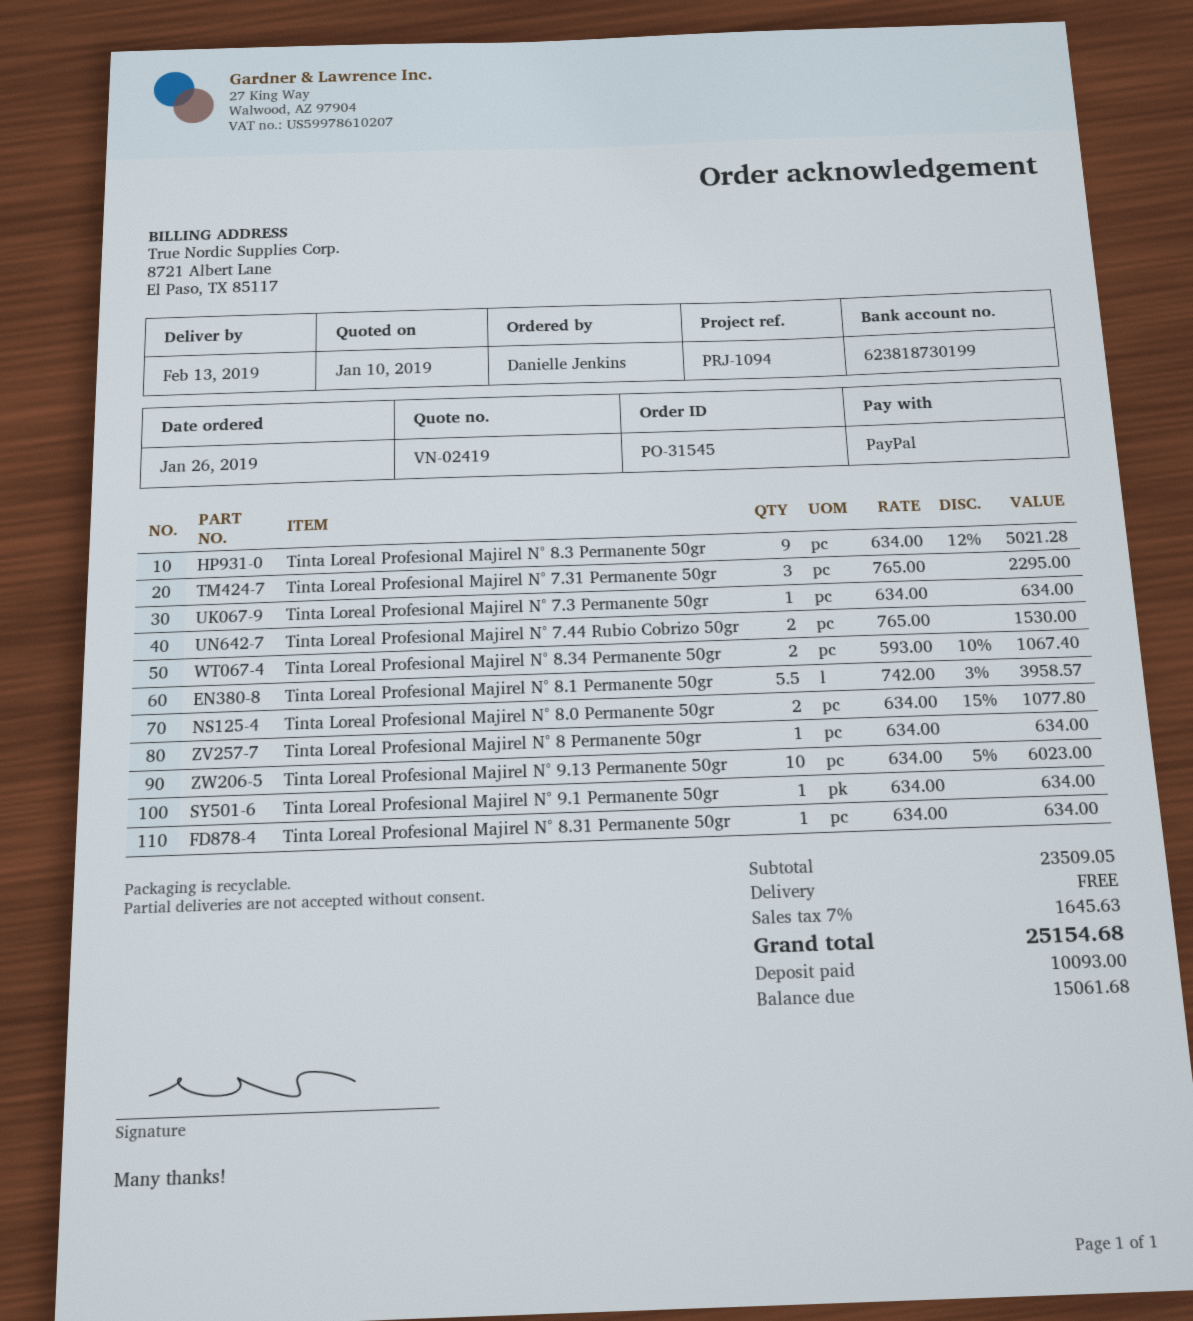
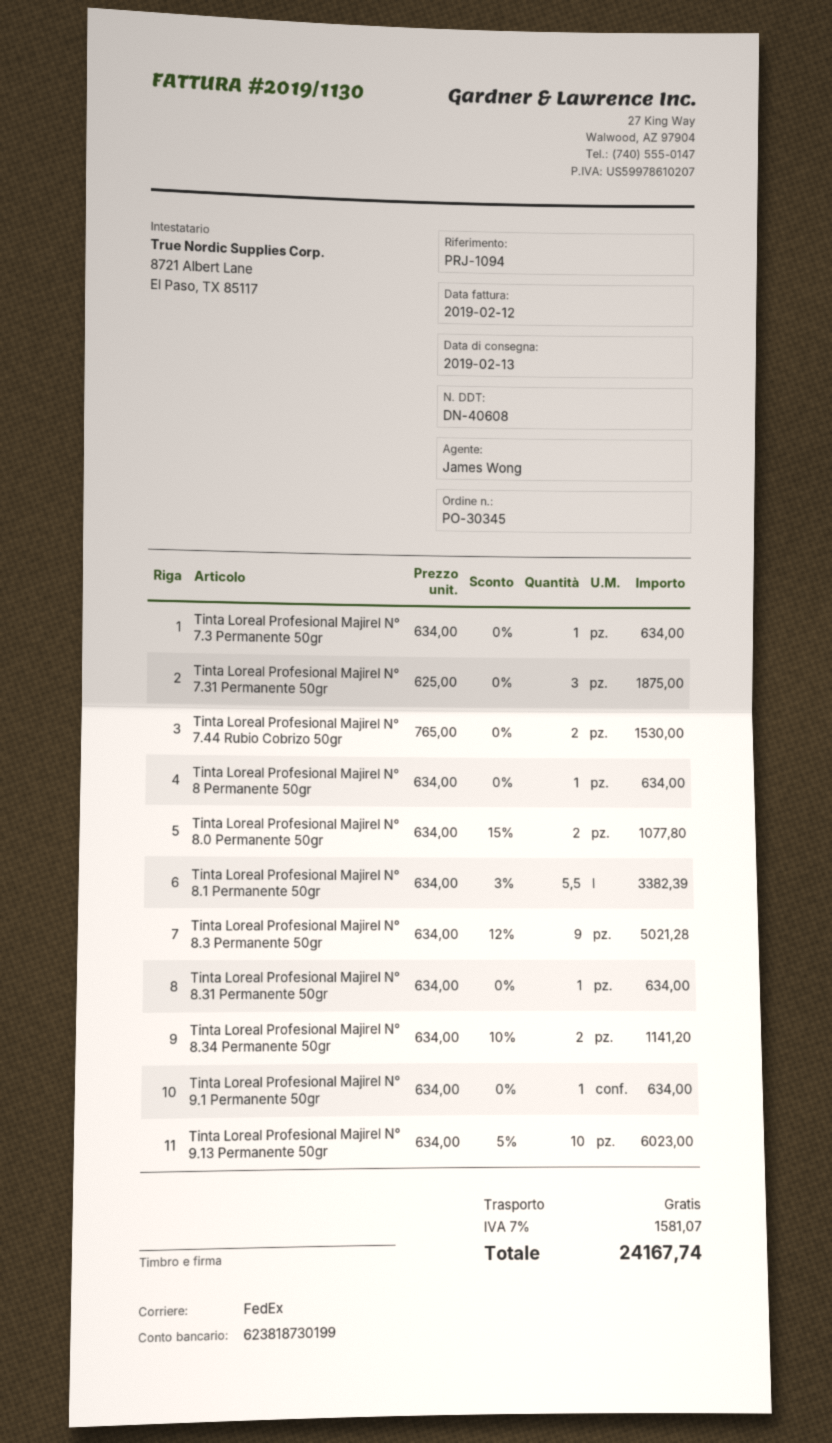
order number: PO-31545 -> PO-30345
Tinta Loreal Profesional Majirel N° 7.31 Permanente 50gr: 3 x 765.00 = 2295.00 -> 3 x 625.00 = 1875.00
Tinta Loreal Profesional Majirel N° 8.34 Permanente 50gr: 2 x 593.00 - 10% = 1067.40 -> 2 x 634.00 - 10% = 1141.20
Tinta Loreal Profesional Majirel N° 8.1 Permanente 50gr: 5.5 x 742.00 - 3% = 3958.57 -> 5.5 x 634.00 - 3% = 3382.39
tax: 7% = 1645.63 -> 7% = 1581.07
total: 25154.68 -> 24167.74

